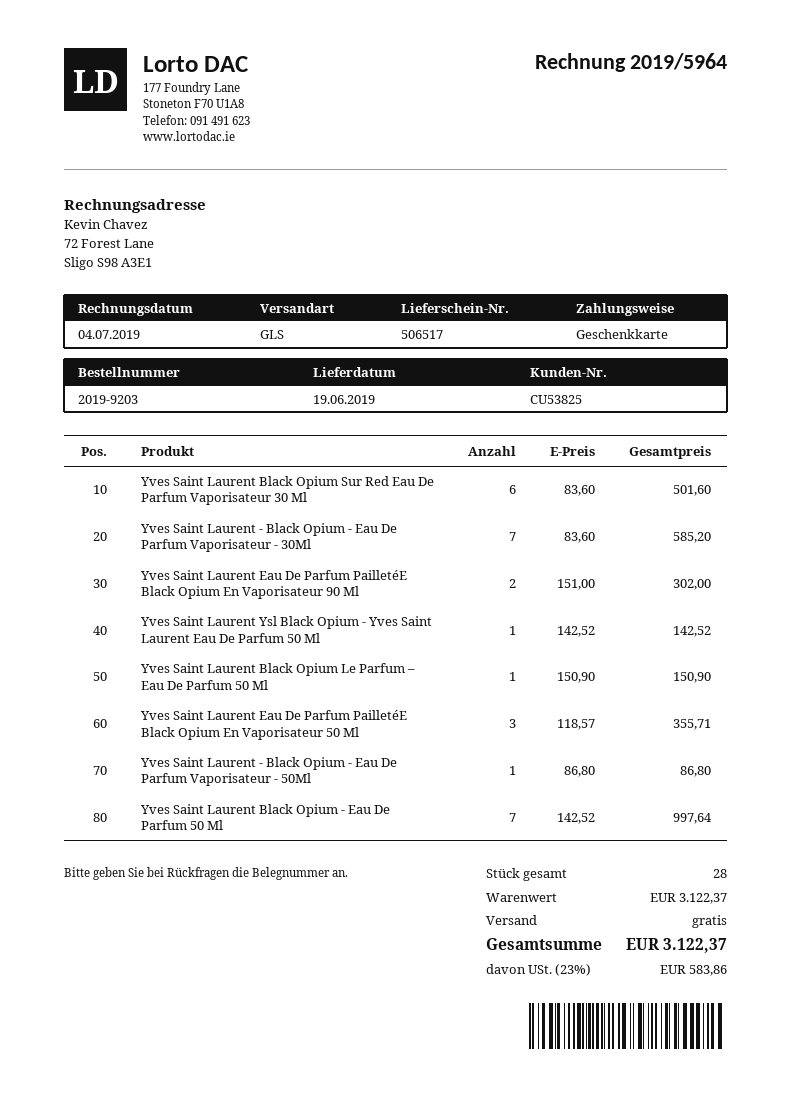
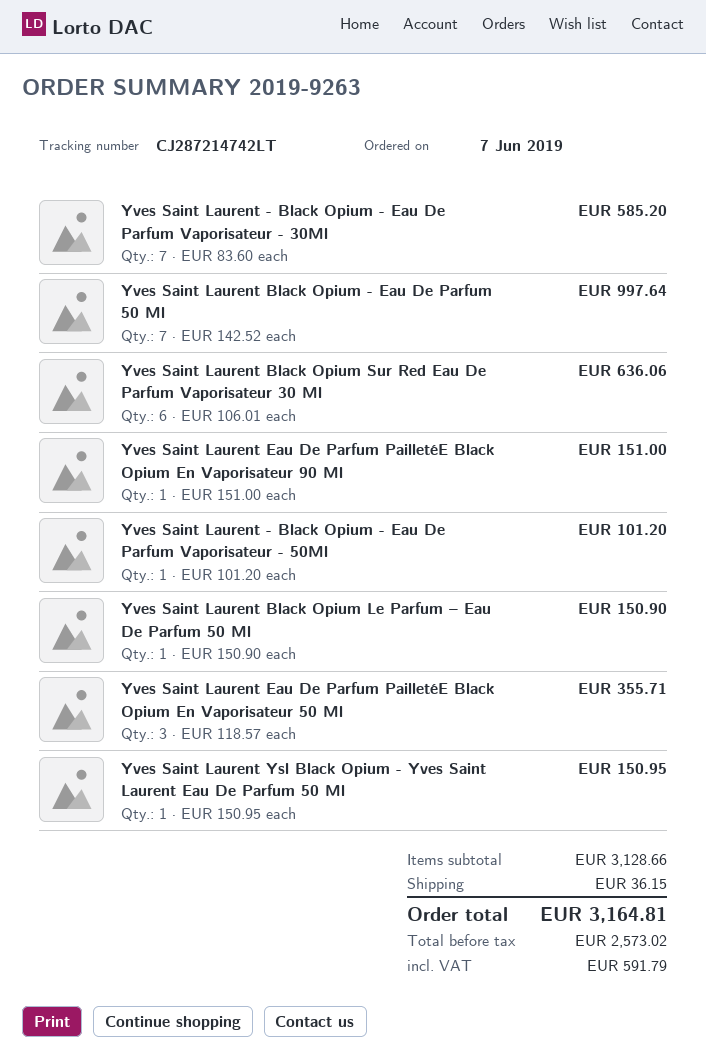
order number: 2019-9203 -> 2019-9263
Yves Saint Laurent Black Opium Sur Red Eau De Parfum Vaporisateur 30 Ml: 6 x 83.60 = 501.60 -> 6 x 106.01 = 636.06
Yves Saint Laurent Eau De Parfum PailletéE Black Opium En Vaporisateur 90 Ml: 2 x 151.00 = 302.00 -> 1 x 151.00 = 151.00
Yves Saint Laurent Ysl Black Opium - Yves Saint Laurent Eau De Parfum 50 Ml: 1 x 142.52 = 142.52 -> 1 x 150.95 = 150.95
Yves Saint Laurent - Black Opium - Eau De Parfum Vaporisateur - 50Ml: 1 x 86.80 = 86.80 -> 1 x 101.20 = 101.20
subtotal: 3122.37 -> 3128.66
shipping: 0.00 -> 36.15
tax: 583.86 -> 591.79
total: 3122.37 -> 3164.81

